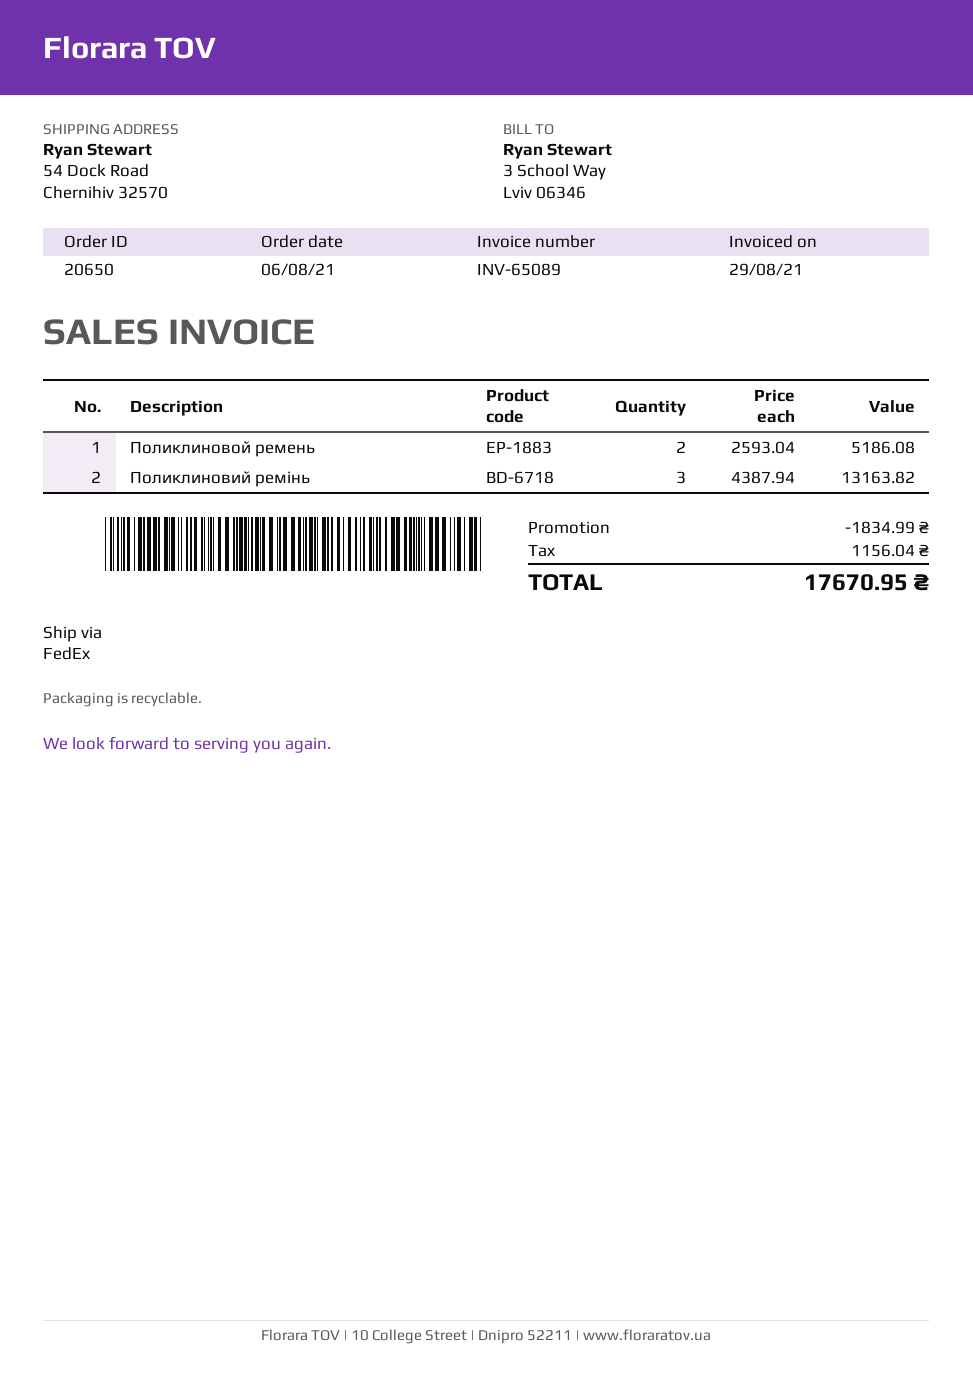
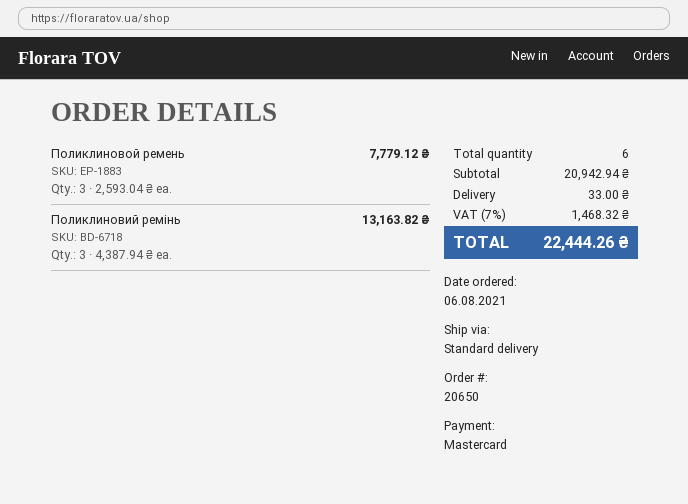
shipping method: FedEx -> standard
Поликлиновой ремень: 2 x 2593.04 = 5186.08 -> 3 x 2593.04 = 7779.12
discount: 1834.99 -> none
shipping: none -> 33.00
tax: 1156.04 -> 1468.32
total: 17670.95 -> 22444.26

